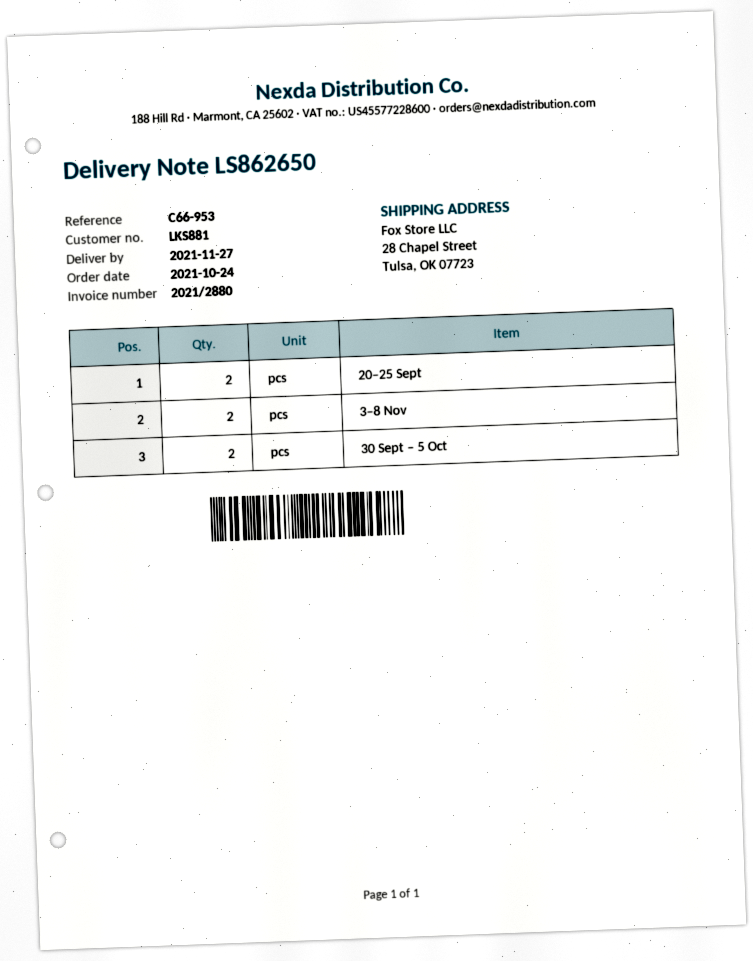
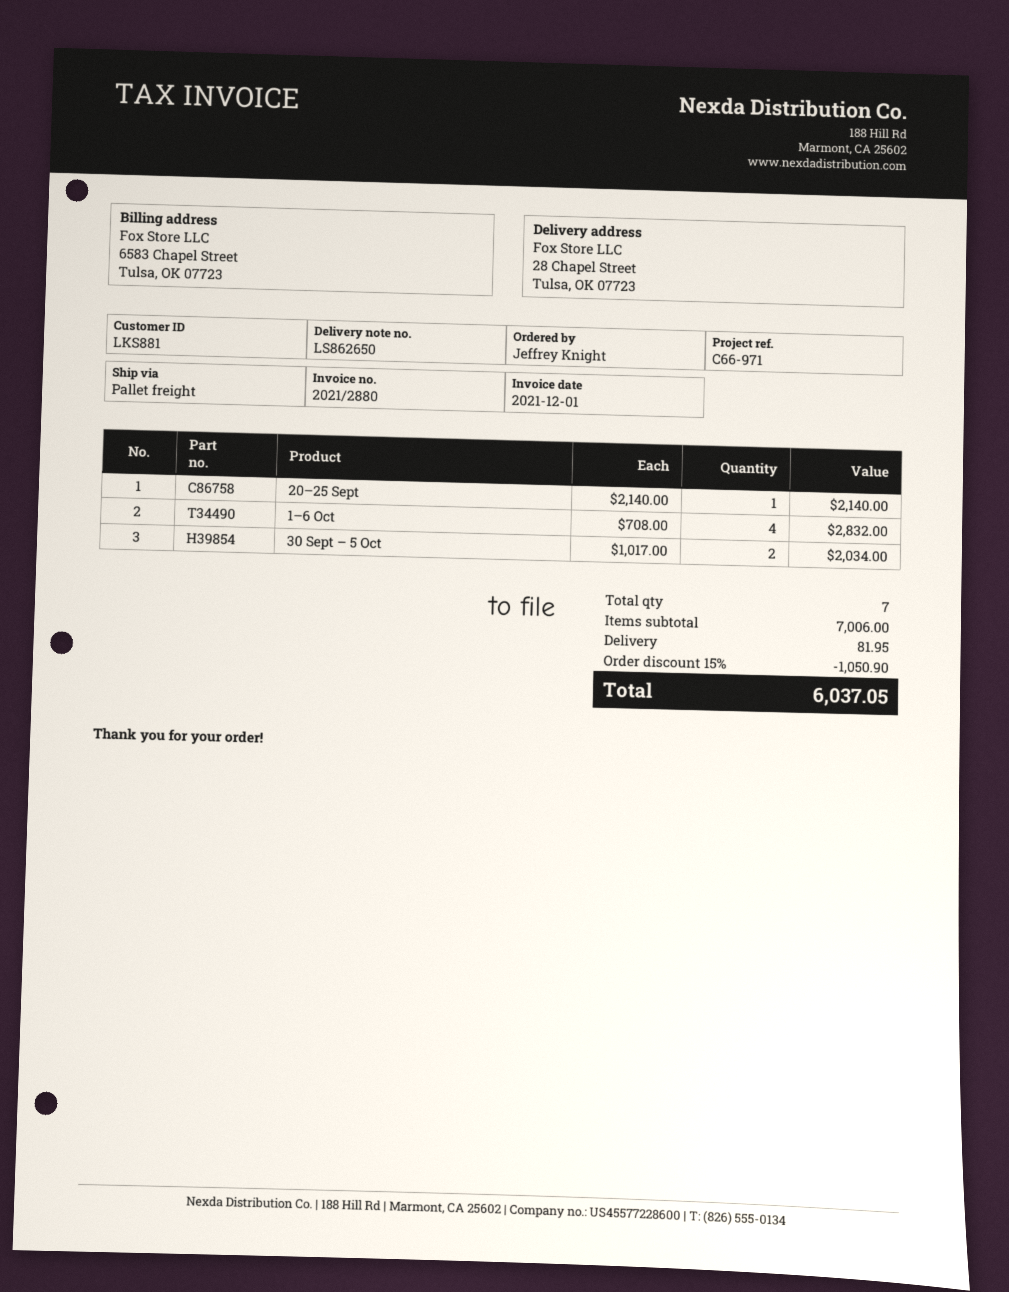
reference: C66-953 -> C66-971
20–25 Sept: 2 -> 1
3–8 Nov: 2 -> none
1–6 Oct: none -> 4

